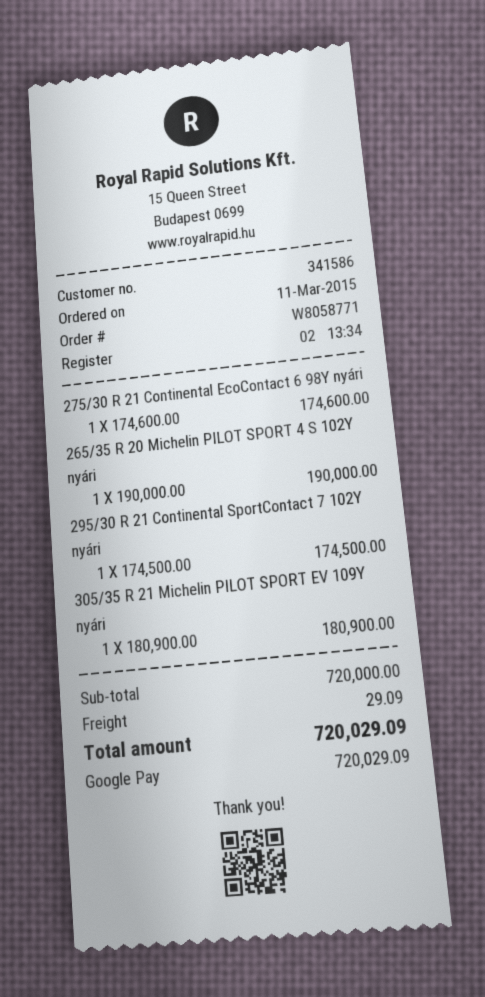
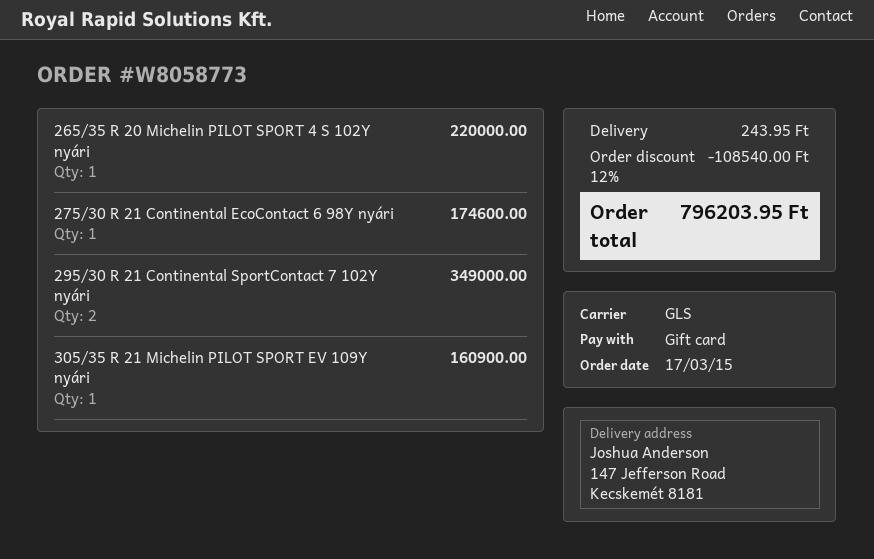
order number: W8058771 -> W8058773
order date: 2015-03-11 -> 2015-03-17
payment method: Google Pay -> gift card
265/35 R 20 Michelin PILOT SPORT 4 S 102Y nyári: 1 for 190000.00 -> 1 for 220000.00
295/30 R 21 Continental SportContact 7 102Y nyári: 1 for 174500.00 -> 2 for 349000.00
305/35 R 21 Michelin PILOT SPORT EV 109Y nyári: 1 for 180900.00 -> 1 for 160900.00
discount: none -> 12% = 108540.00
shipping: 29.09 -> 243.95
total: 720029.09 -> 796203.95

